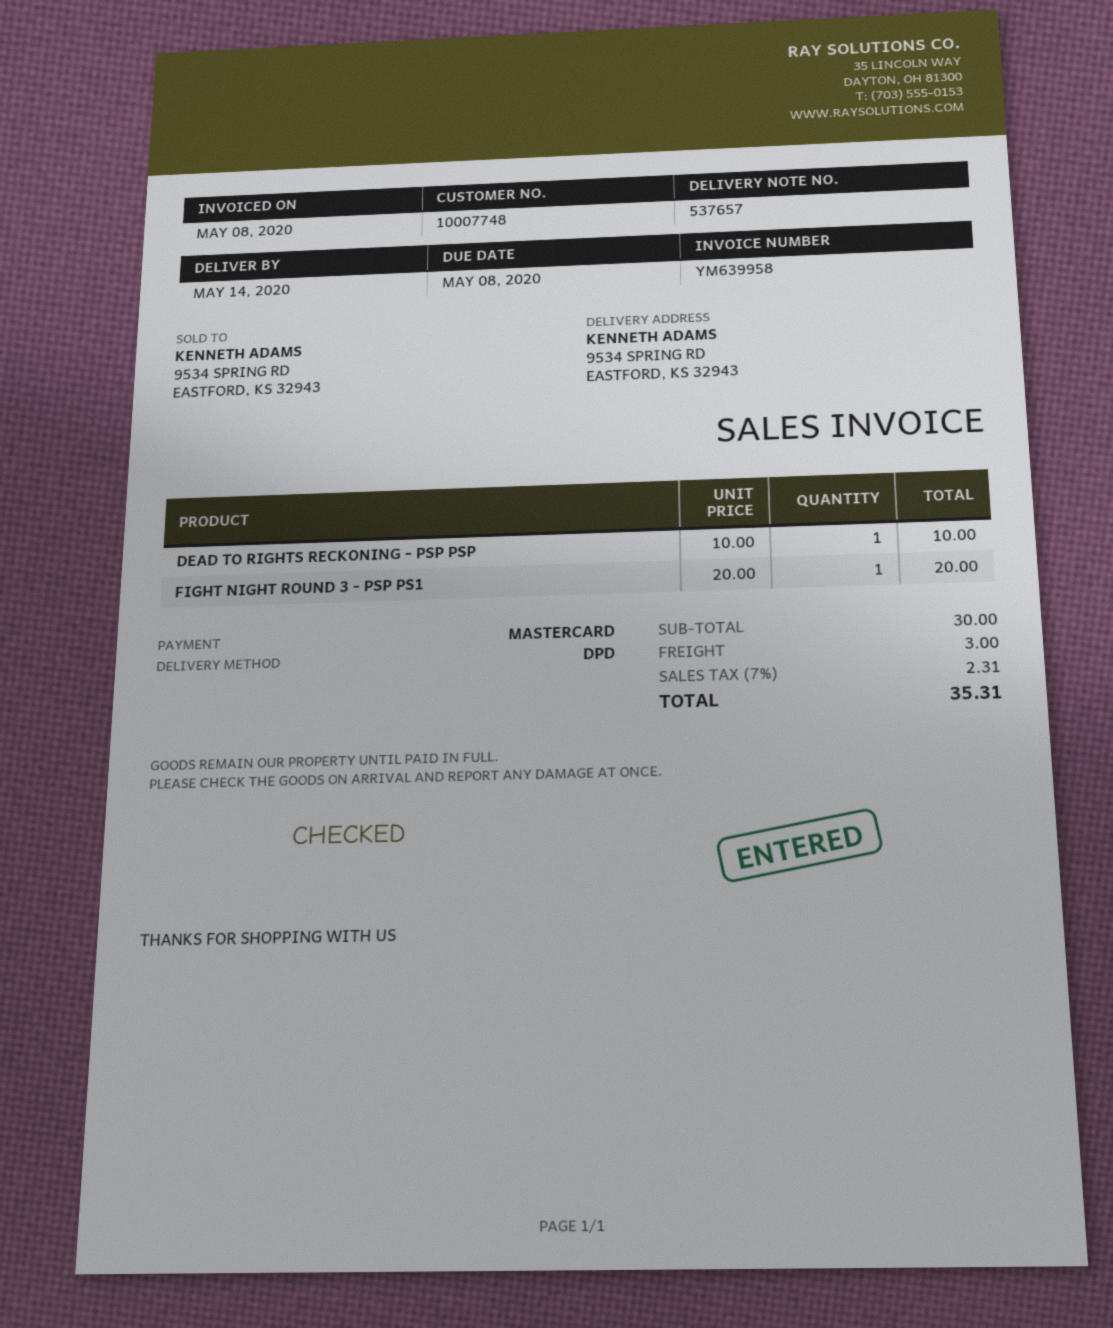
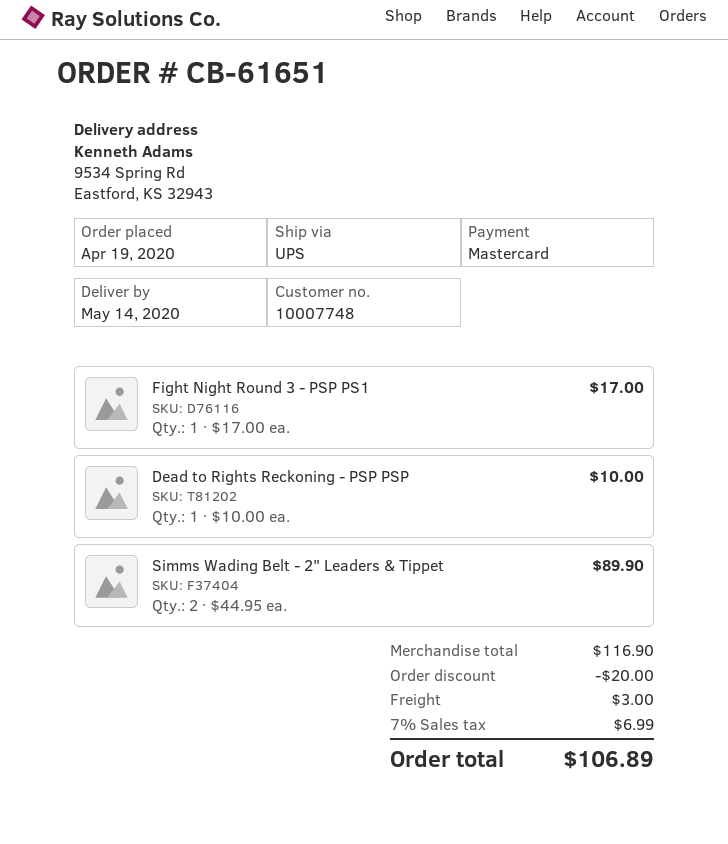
shipping method: DPD -> UPS
FIGHT NIGHT ROUND 3 - PSP PS1: 1 x 20.00 = 20.00 -> 1 x 17.00 = 17.00
Simms Wading Belt - 2" Leaders & Tippet: none -> 2 x 44.95 = 89.90
subtotal: 30.00 -> 116.90
discount: none -> 20.00
tax: 7% = 2.31 -> 7% = 6.99
total: 35.31 -> 106.89

